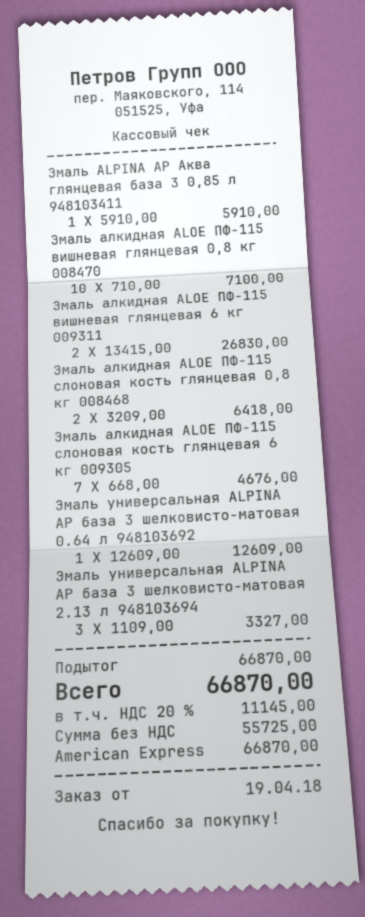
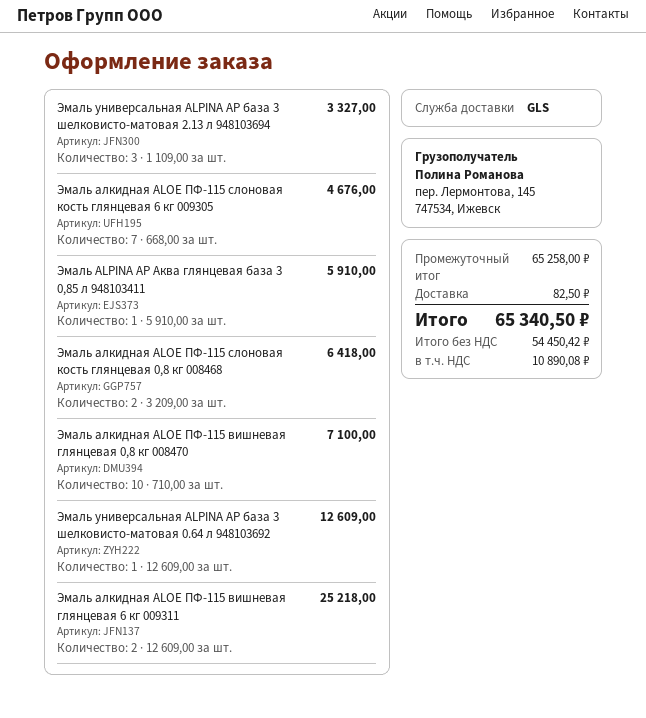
Эмаль алкидная ALOE ПФ-115 вишневая глянцевая 6 кг 009311: 2 x 13415.00 = 26830.00 -> 2 x 12609.00 = 25218.00
subtotal: 66870.00 -> 65258.00
shipping: none -> 82.50
net: 55725.00 -> 54450.42
tax: 11145.00 -> 10890.08
total: 66870.00 -> 65340.50

